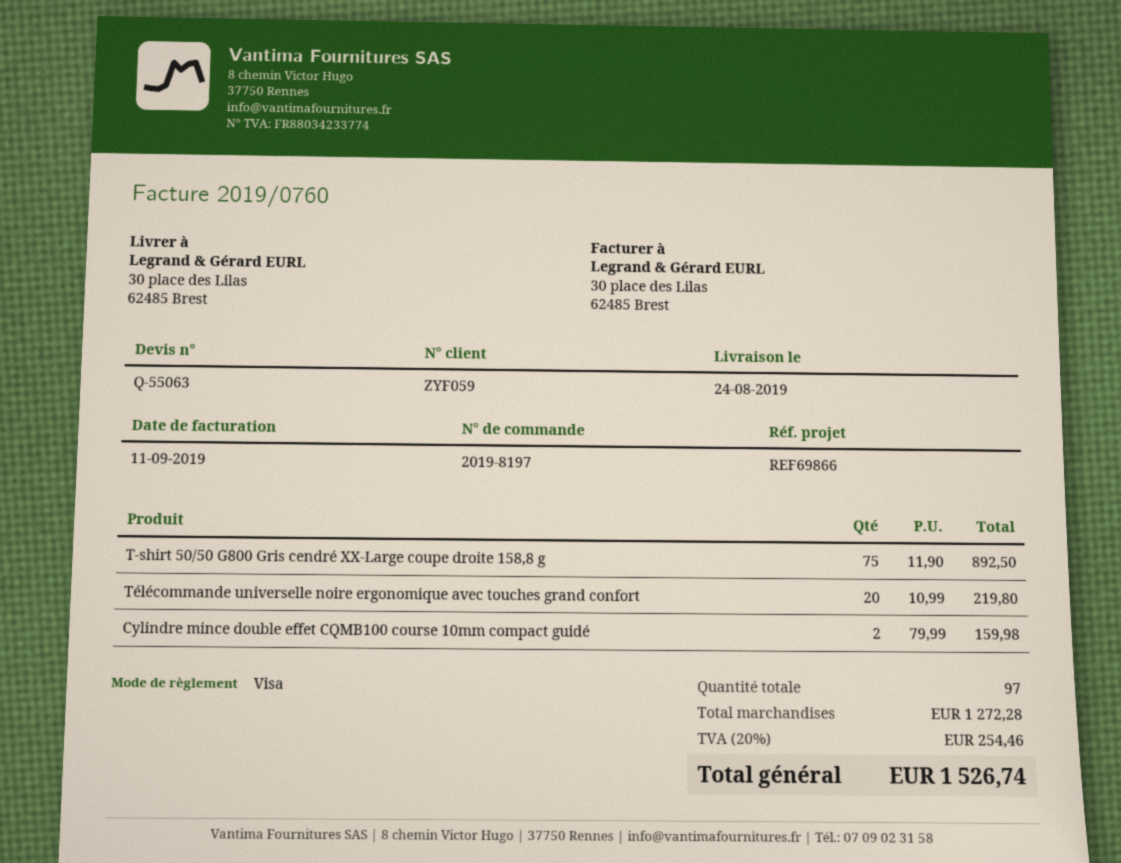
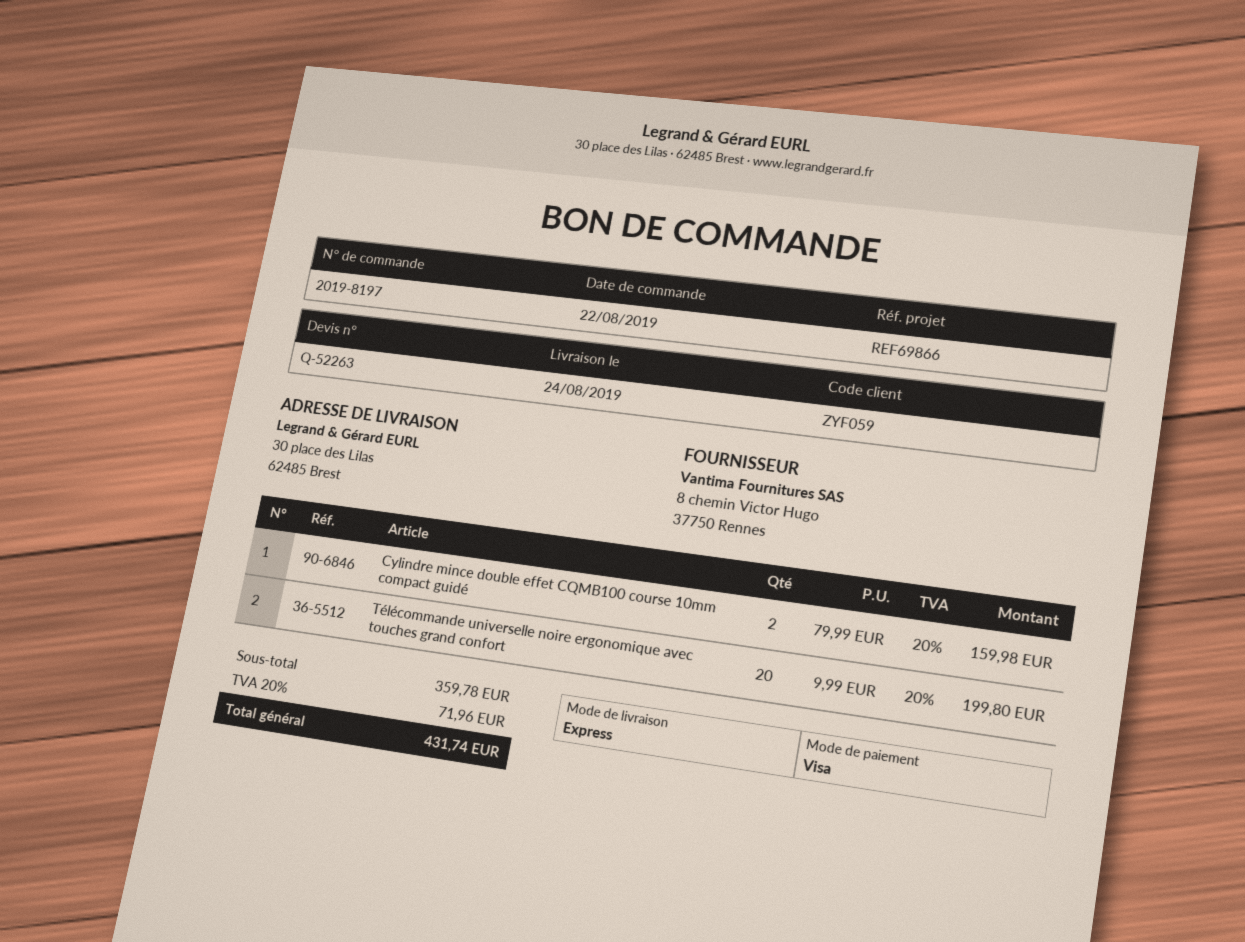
quote number: Q-55063 -> Q-52263
T-shirt 50/50 G800 Gris cendré XX-Large coupe droite 158,8 g: 75 x 11.90 = 892.50 -> none
Télécommande universelle noire ergonomique avec touches grand confort: 20 x 10.99 = 219.80 -> 20 x 9.99 = 199.80
subtotal: 1272.28 -> 359.78
tax: 20% = 254.46 -> 20% = 71.96
total: 1526.74 -> 431.74

